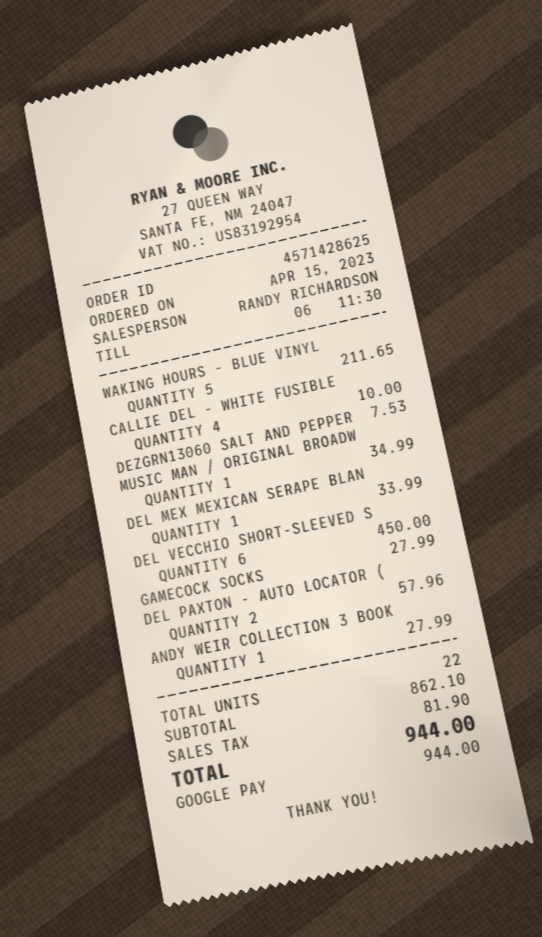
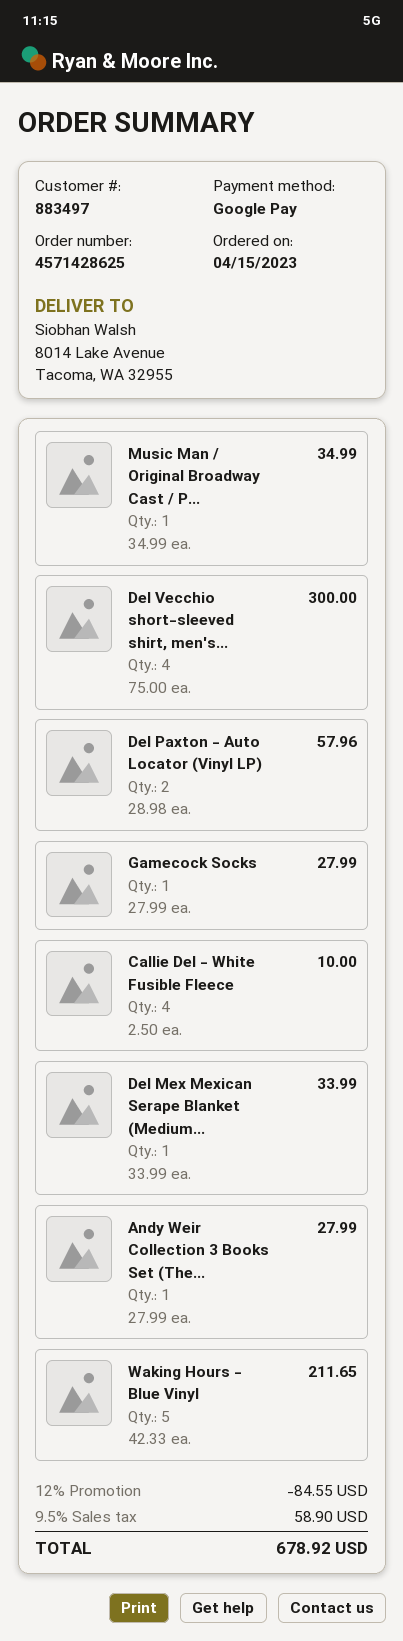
DEZGRN13060 SALT AND PEPPER: 1 for 7.53 -> none
DEL VECCHIO SHORT-SLEEVED S: 6 for 450.00 -> 4 for 300.00
discount: none -> 12% = 84.55
tax: 81.90 -> 58.90
total: 944.00 -> 678.92

